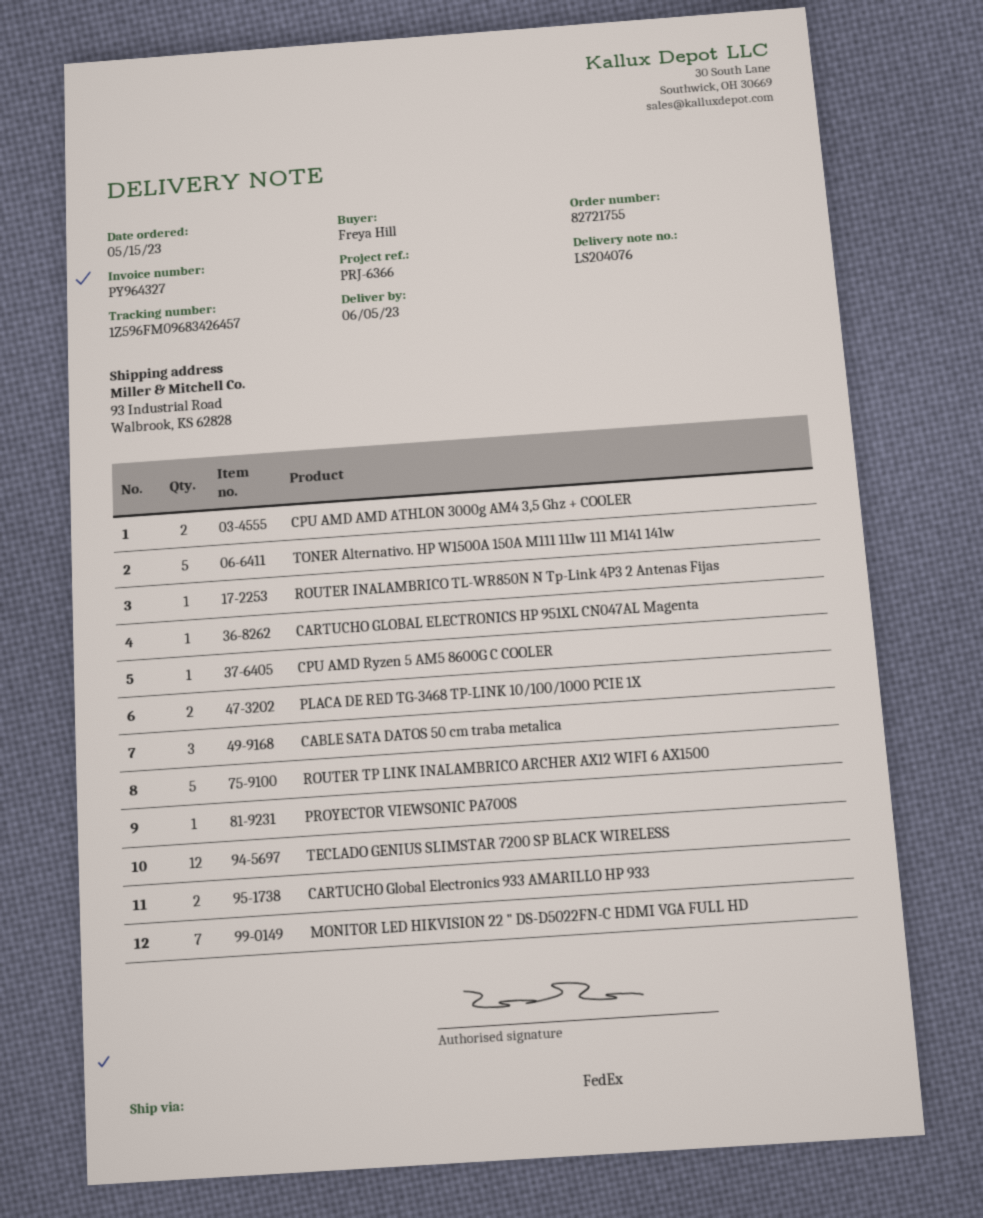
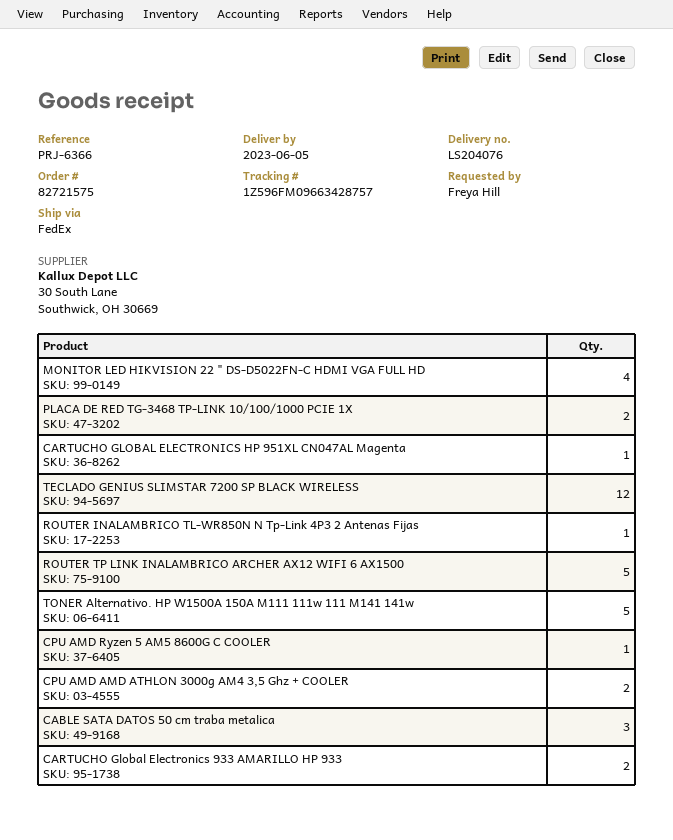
order number: 82721755 -> 82721575
tracking number: 1Z596FM09683426457 -> 1Z596FM09663428757
PROYECTOR VIEWSONIC PA700S: 1 -> none
MONITOR LED HIKVISION 22 " DS-D5022FN-C HDMI VGA FULL HD: 7 -> 4

